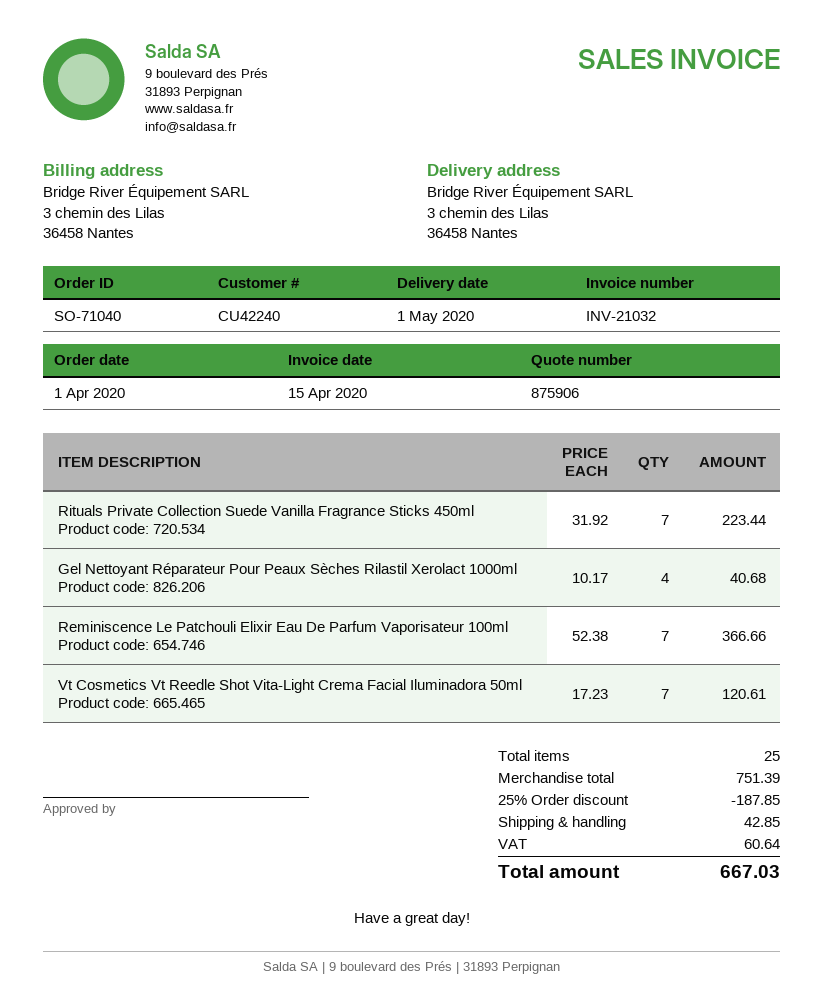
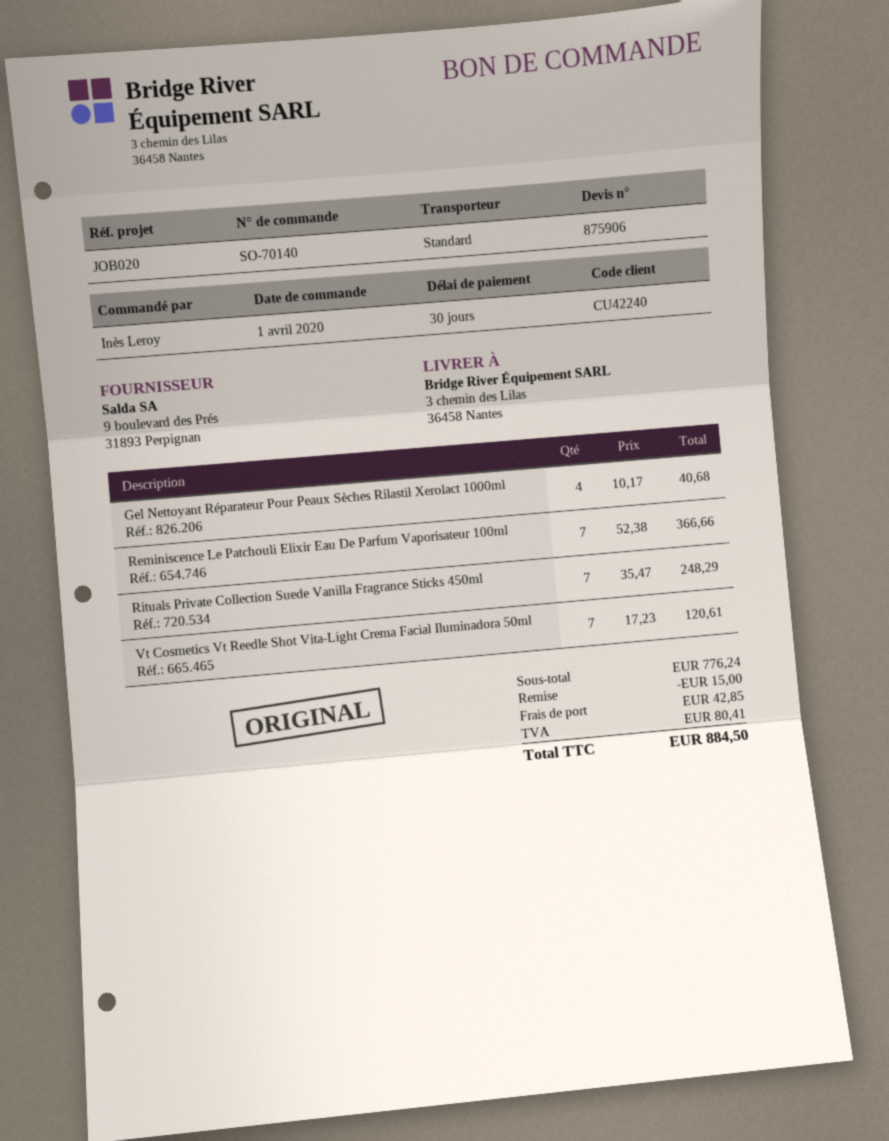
order number: SO-71040 -> SO-70140
Rituals Private Collection Suede Vanilla Fragrance Sticks 450ml: 7 x 31.92 = 223.44 -> 7 x 35.47 = 248.29
subtotal: 751.39 -> 776.24
discount: 187.85 -> 15.00
tax: 60.64 -> 80.41
total: 667.03 -> 884.50

